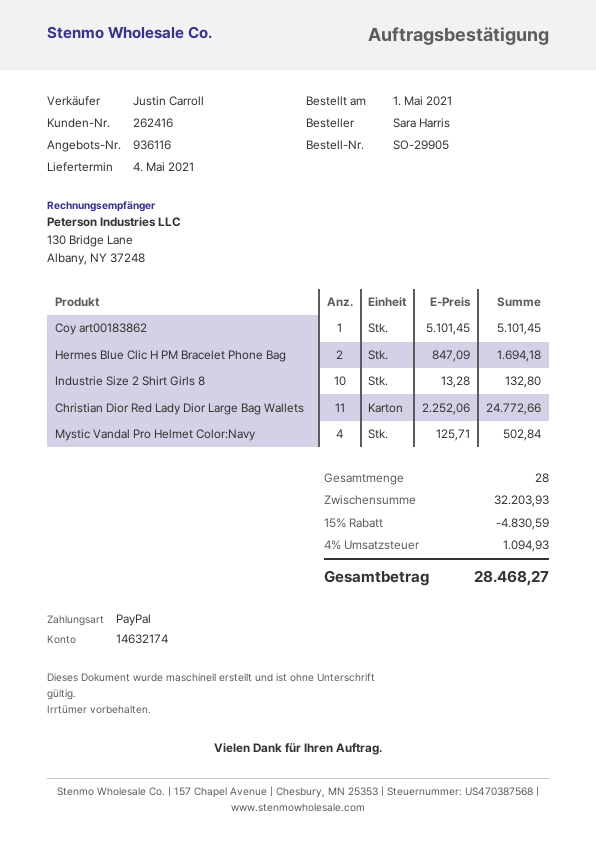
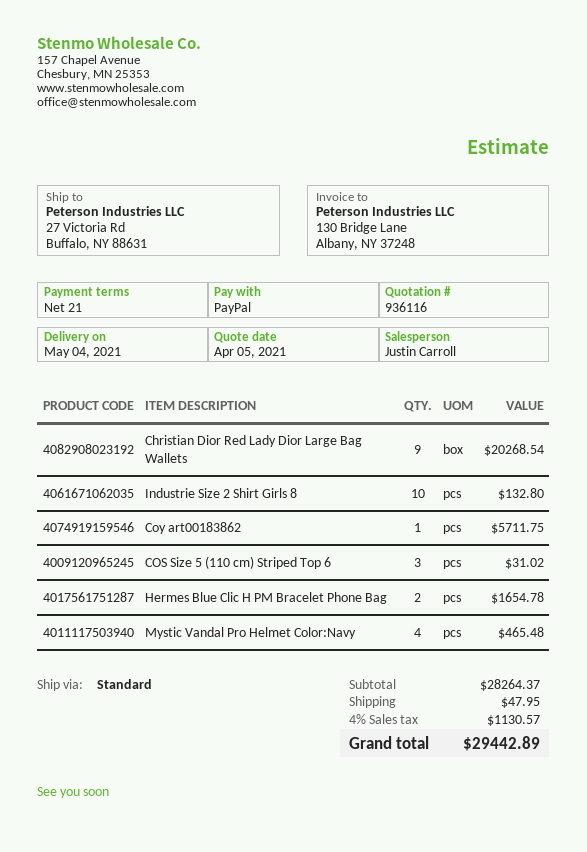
Coy art00183862: 1 for 5101.45 -> 1 for 5711.75
Hermes Blue Clic H PM Bracelet Phone Bag: 2 for 1694.18 -> 2 for 1654.78
Christian Dior Red Lady Dior Large Bag Wallets: 11 for 24772.66 -> 9 for 20268.54
Mystic Vandal Pro Helmet Color:Navy: 4 for 502.84 -> 4 for 465.48
COS Size 5 (110 cm) Striped Top 6: none -> 3 for 31.02
subtotal: 32203.93 -> 28264.37
discount: 15% = 4830.59 -> none
shipping: none -> 47.95
tax: 4% = 1094.93 -> 4% = 1130.57
total: 28468.27 -> 29442.89

